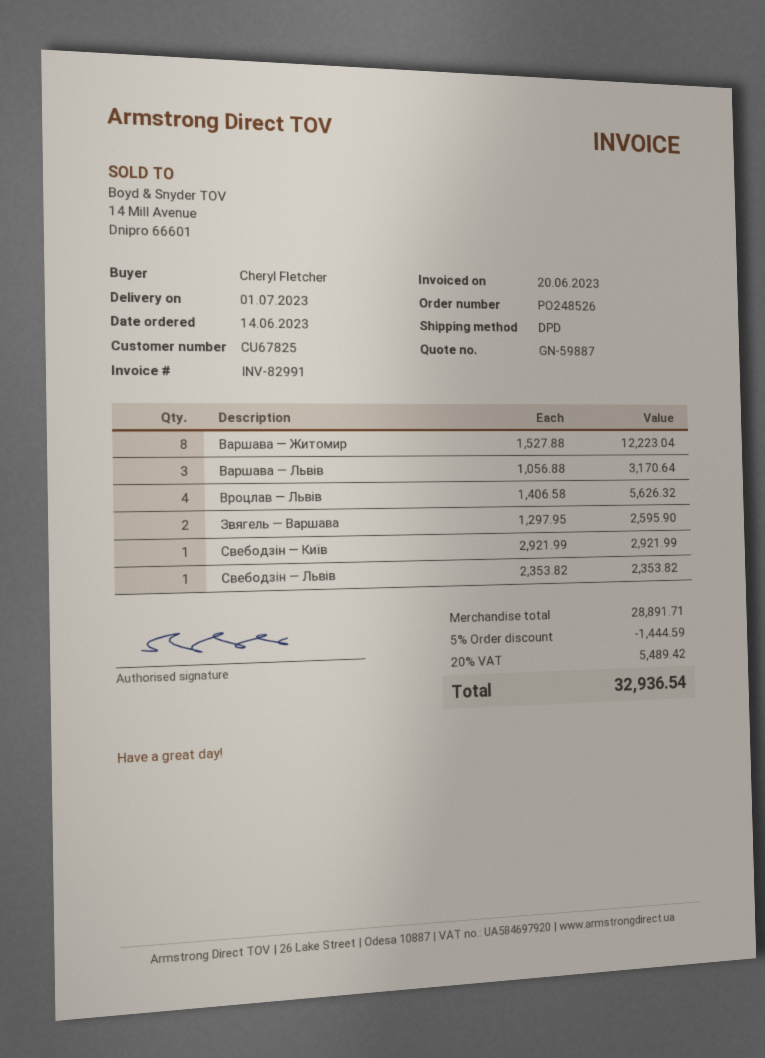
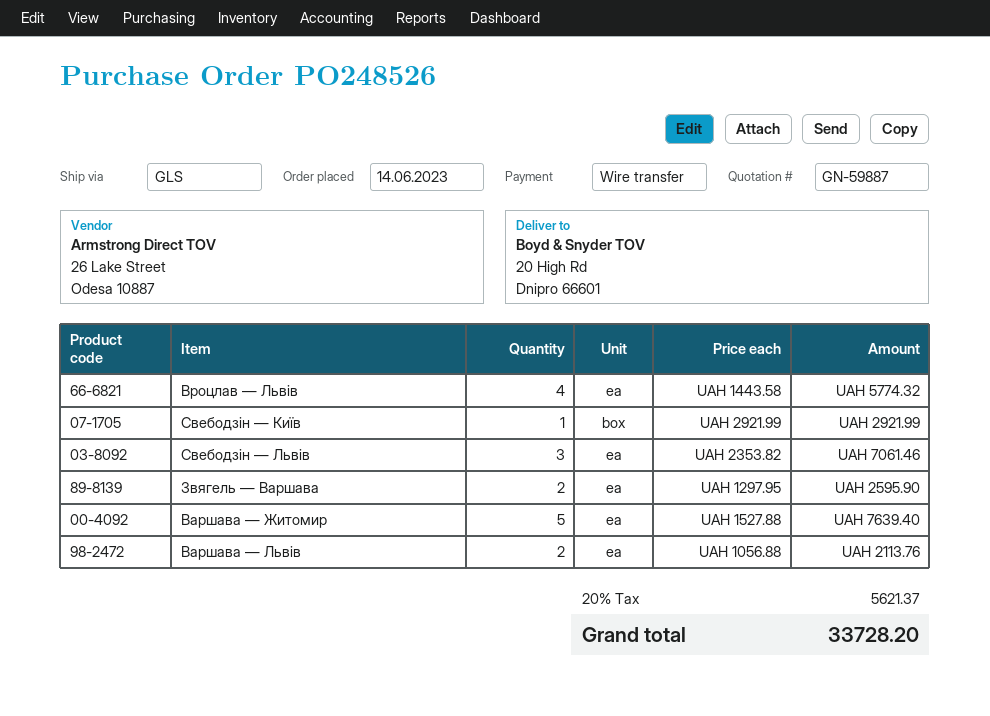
shipping method: DPD -> GLS
Варшава — Житомир: 8 x 1527.88 = 12223.04 -> 5 x 1527.88 = 7639.40
Варшава — Львів: 3 x 1056.88 = 3170.64 -> 2 x 1056.88 = 2113.76
Вроцлав — Львів: 4 x 1406.58 = 5626.32 -> 4 x 1443.58 = 5774.32
Свебодзін — Львів: 1 x 2353.82 = 2353.82 -> 3 x 2353.82 = 7061.46
discount: 5% = 1444.59 -> none
tax: 20% = 5489.42 -> 20% = 5621.37
total: 32936.54 -> 33728.20

